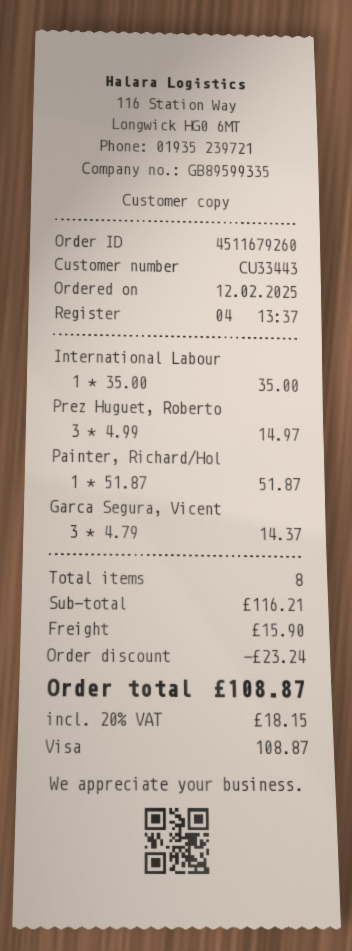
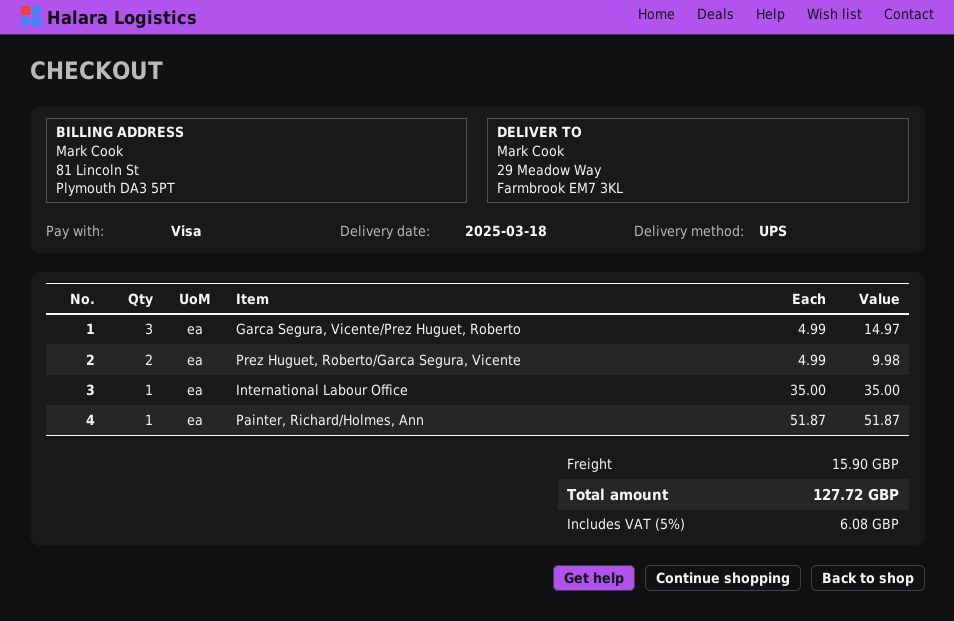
Prez Huguet, Roberto: 3 x 4.99 = 14.97 -> 2 x 4.99 = 9.98
Garca Segura, Vicent: 3 x 4.79 = 14.37 -> 3 x 4.99 = 14.97
discount: 23.24 -> none
tax: 20% = 18.15 -> 5% = 6.08
total: 108.87 -> 127.72

